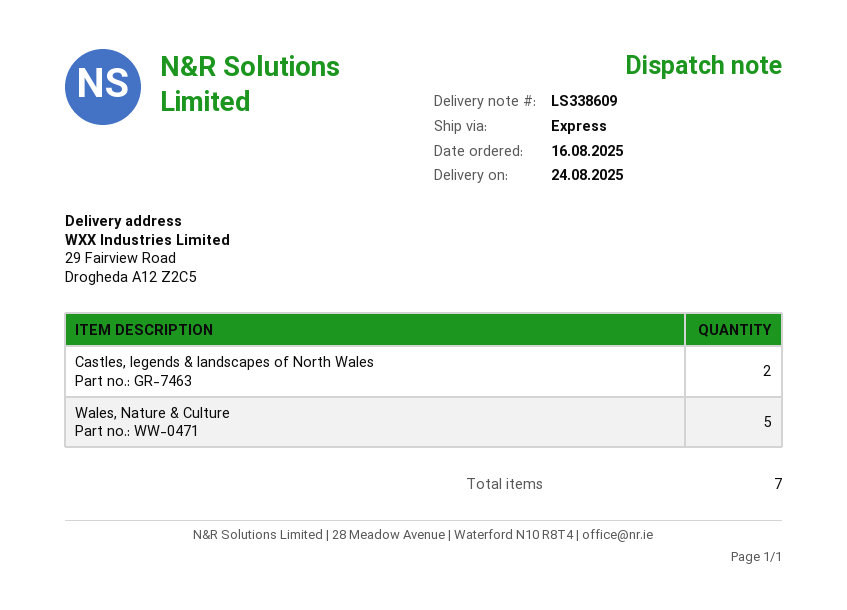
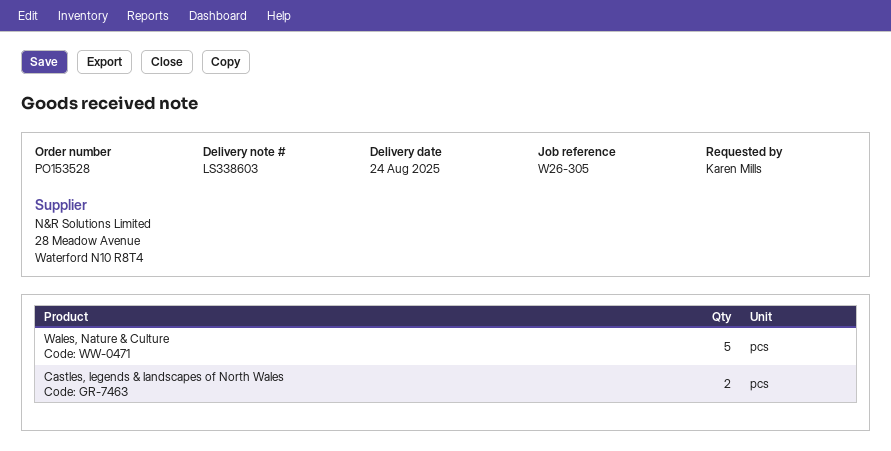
delivery note number: LS338609 -> LS338603

